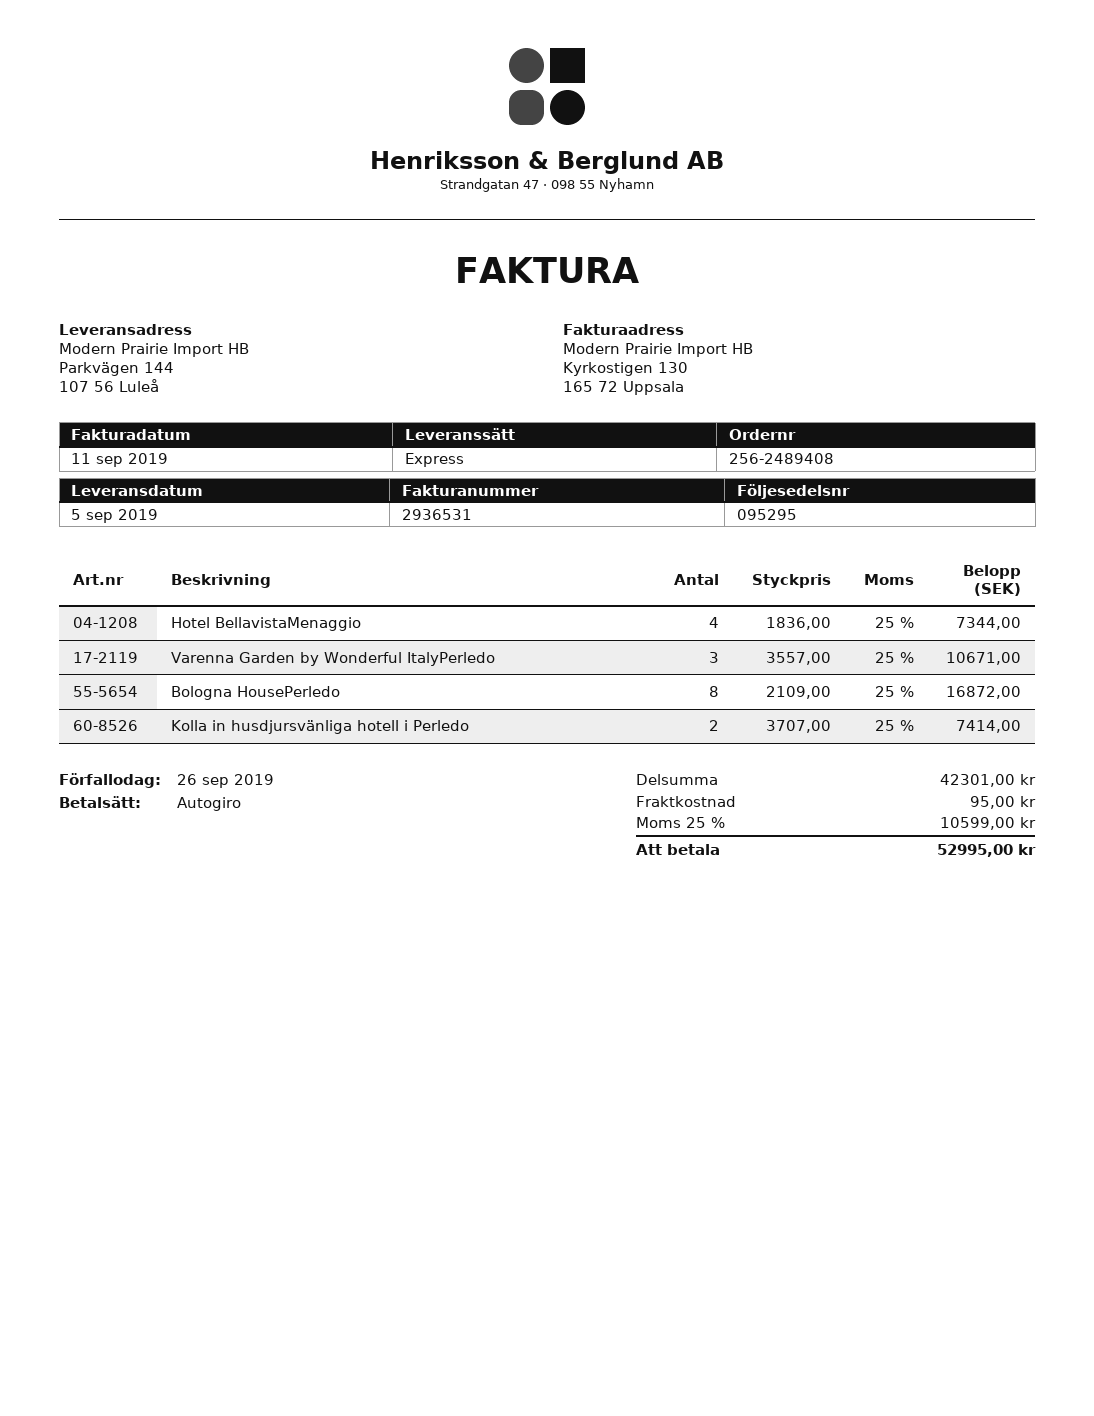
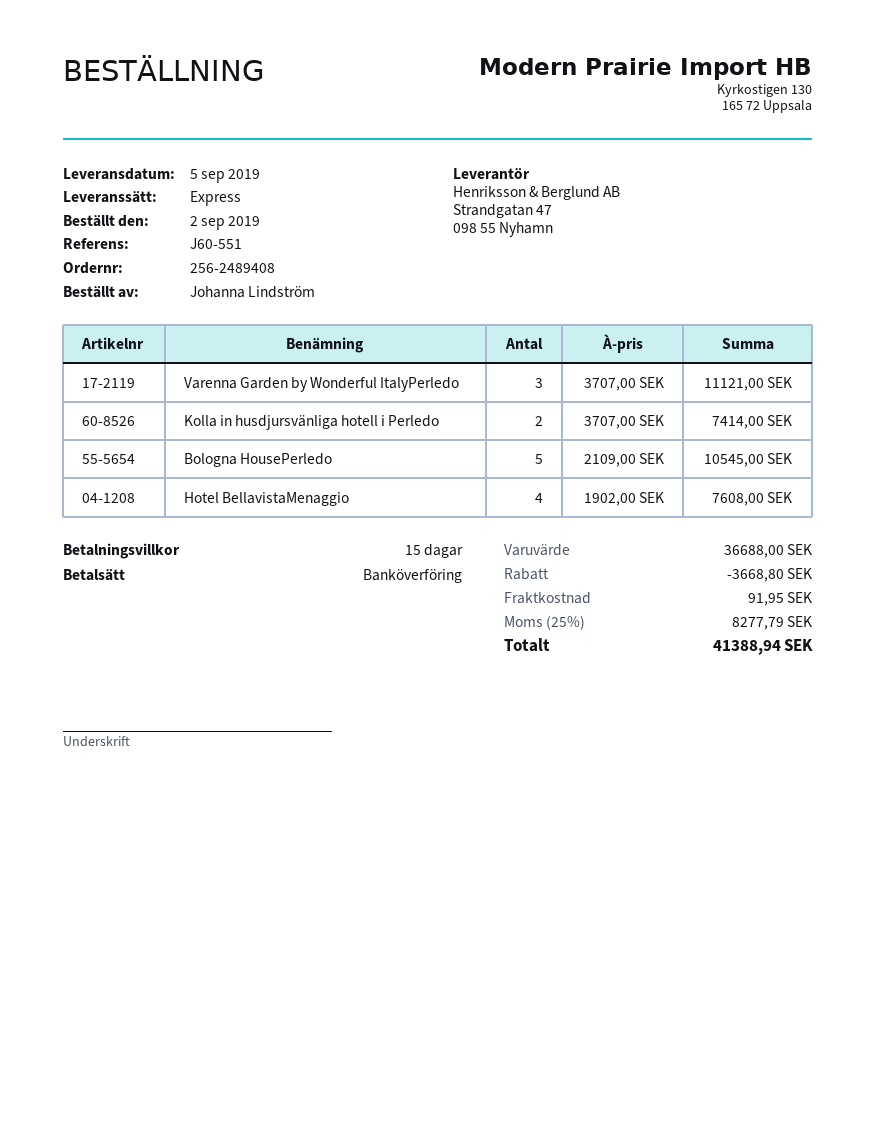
payment method: direct debit -> bank transfer
Hotel BellavistaMenaggio: 4 x 1836.00 = 7344.00 -> 4 x 1902.00 = 7608.00
Varenna Garden by Wonderful ItalyPerledo: 3 x 3557.00 = 10671.00 -> 3 x 3707.00 = 11121.00
Bologna HousePerledo: 8 x 2109.00 = 16872.00 -> 5 x 2109.00 = 10545.00
subtotal: 42301.00 -> 36688.00
discount: none -> 3668.80
shipping: 95.00 -> 91.95
tax: 25% = 10599.00 -> 25% = 8277.79
total: 52995.00 -> 41388.94

